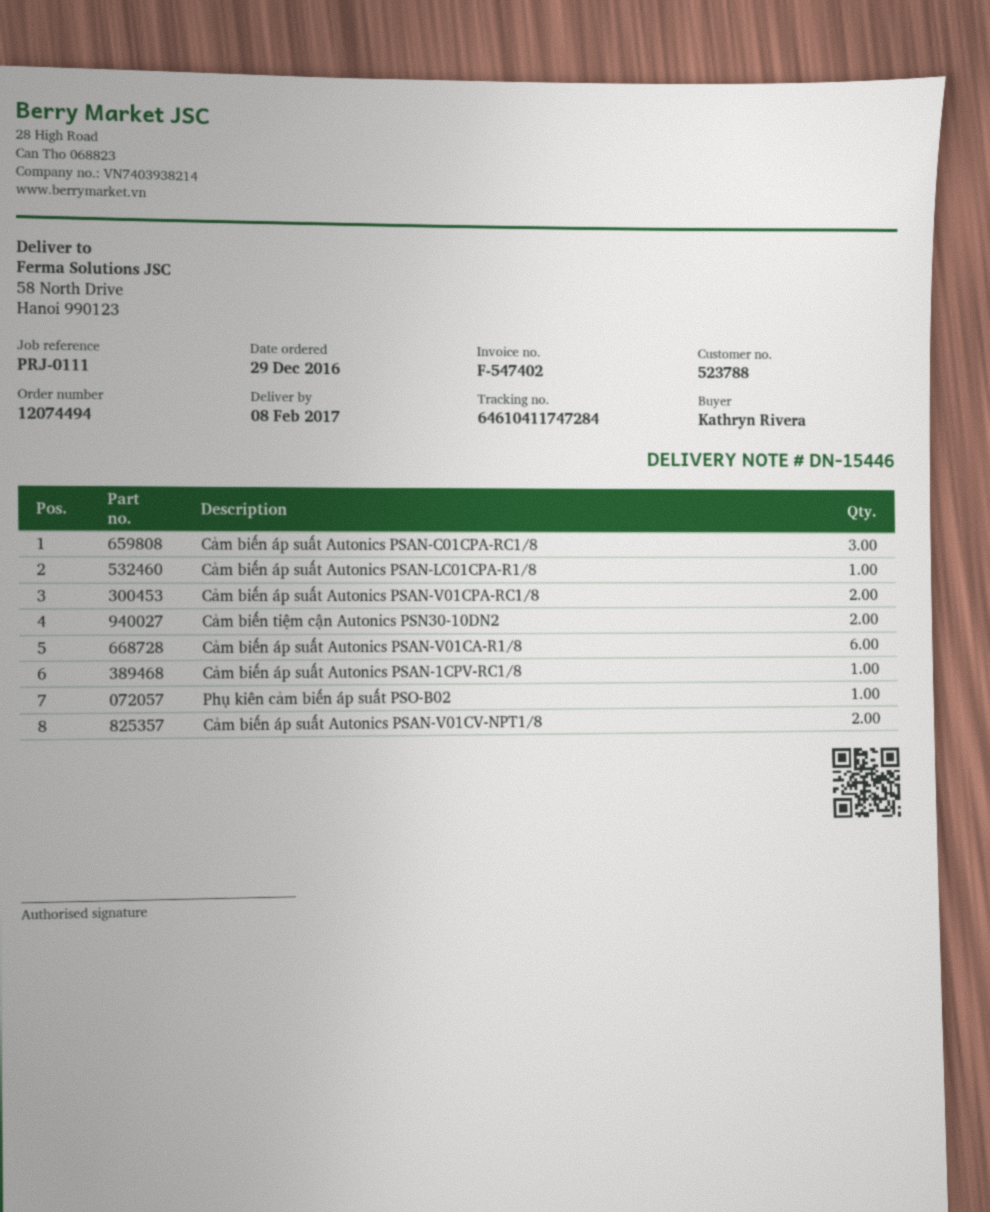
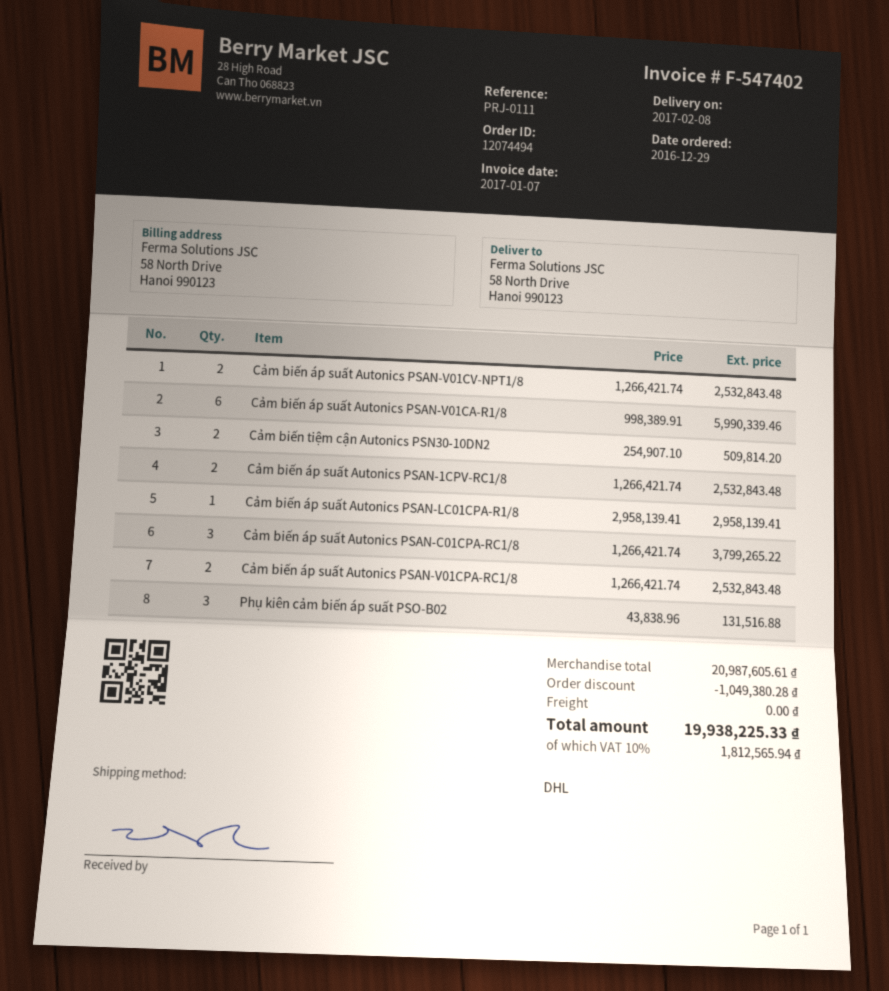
Cảm biến áp suất Autonics PSAN-1CPV-RC1/8: 1 -> 2
Phụ kiên cảm biến áp suất PSO-B02: 1 -> 3

